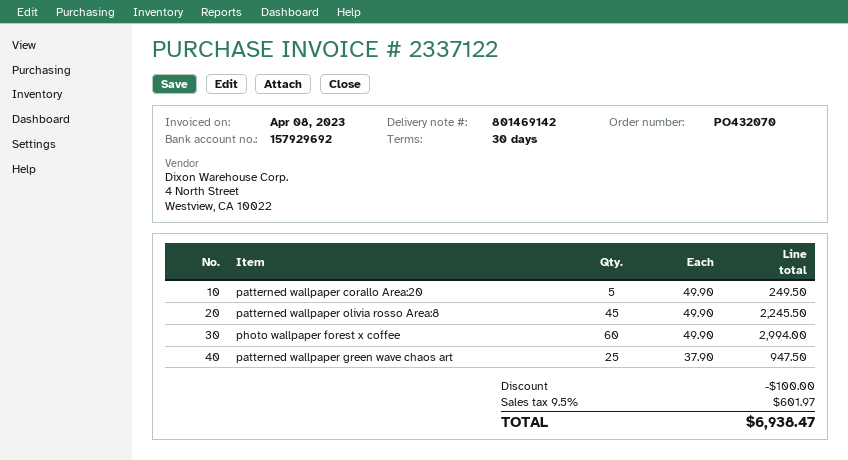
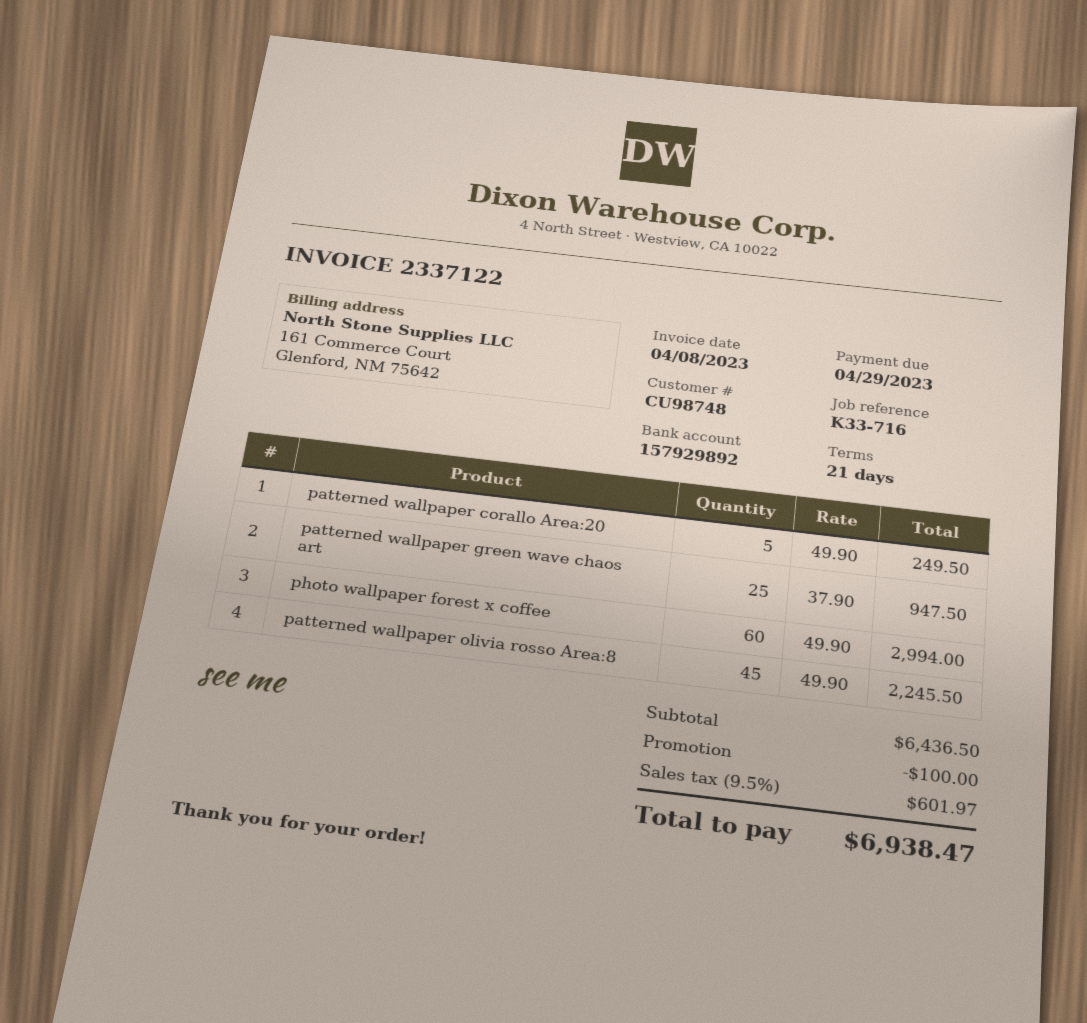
payment terms: 30 days -> 21 days
bank account: 157929692 -> 157929892

